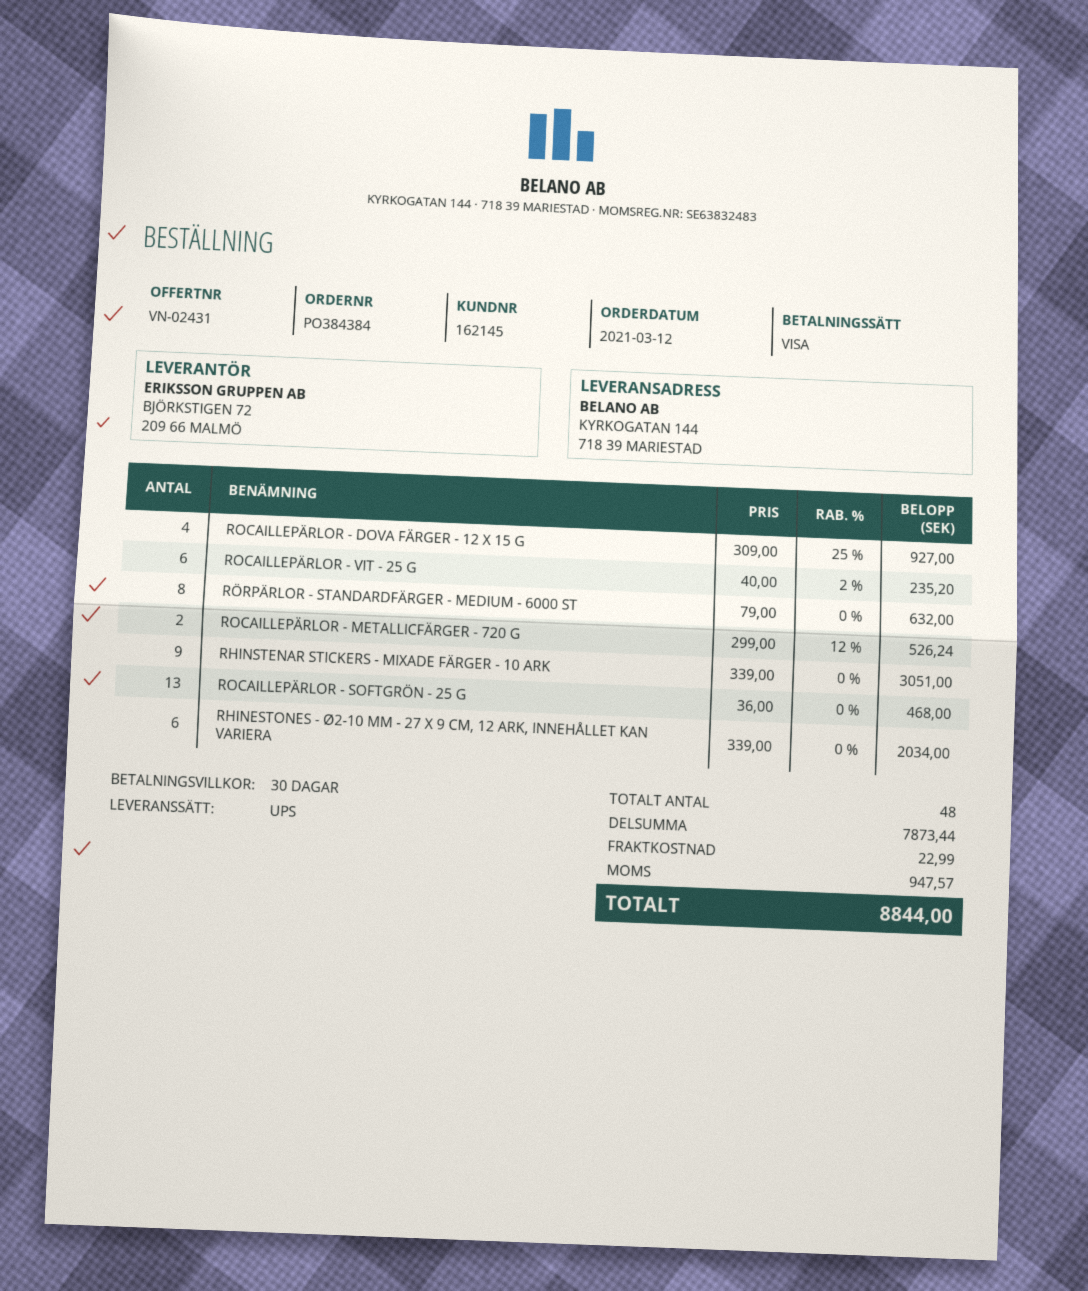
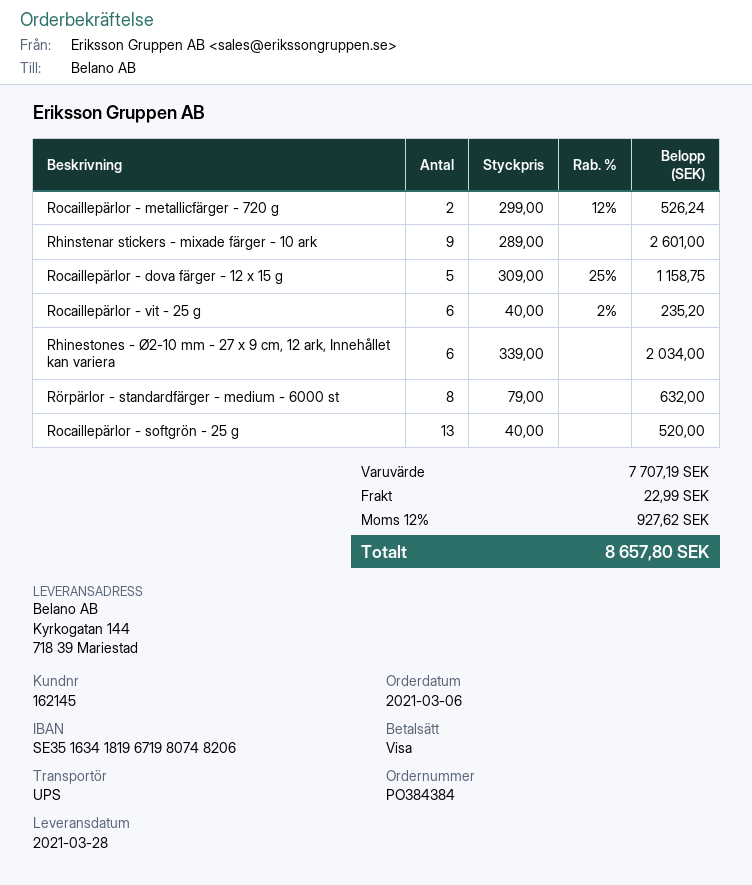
order date: 2021-03-12 -> 2021-03-06
ROCAILLEPÄRLOR - DOVA FÄRGER - 12 X 15 G: 4 x 309.00 - 25% = 927.00 -> 5 x 309.00 - 25% = 1158.75
RHINSTENAR STICKERS - MIXADE FÄRGER - 10 ARK: 9 x 339.00 = 3051.00 -> 9 x 289.00 = 2601.00
ROCAILLEPÄRLOR - SOFTGRÖN - 25 G: 13 x 36.00 = 468.00 -> 13 x 40.00 = 520.00
subtotal: 7873.44 -> 7707.19
tax: 947.57 -> 927.62
total: 8844.00 -> 8657.80

